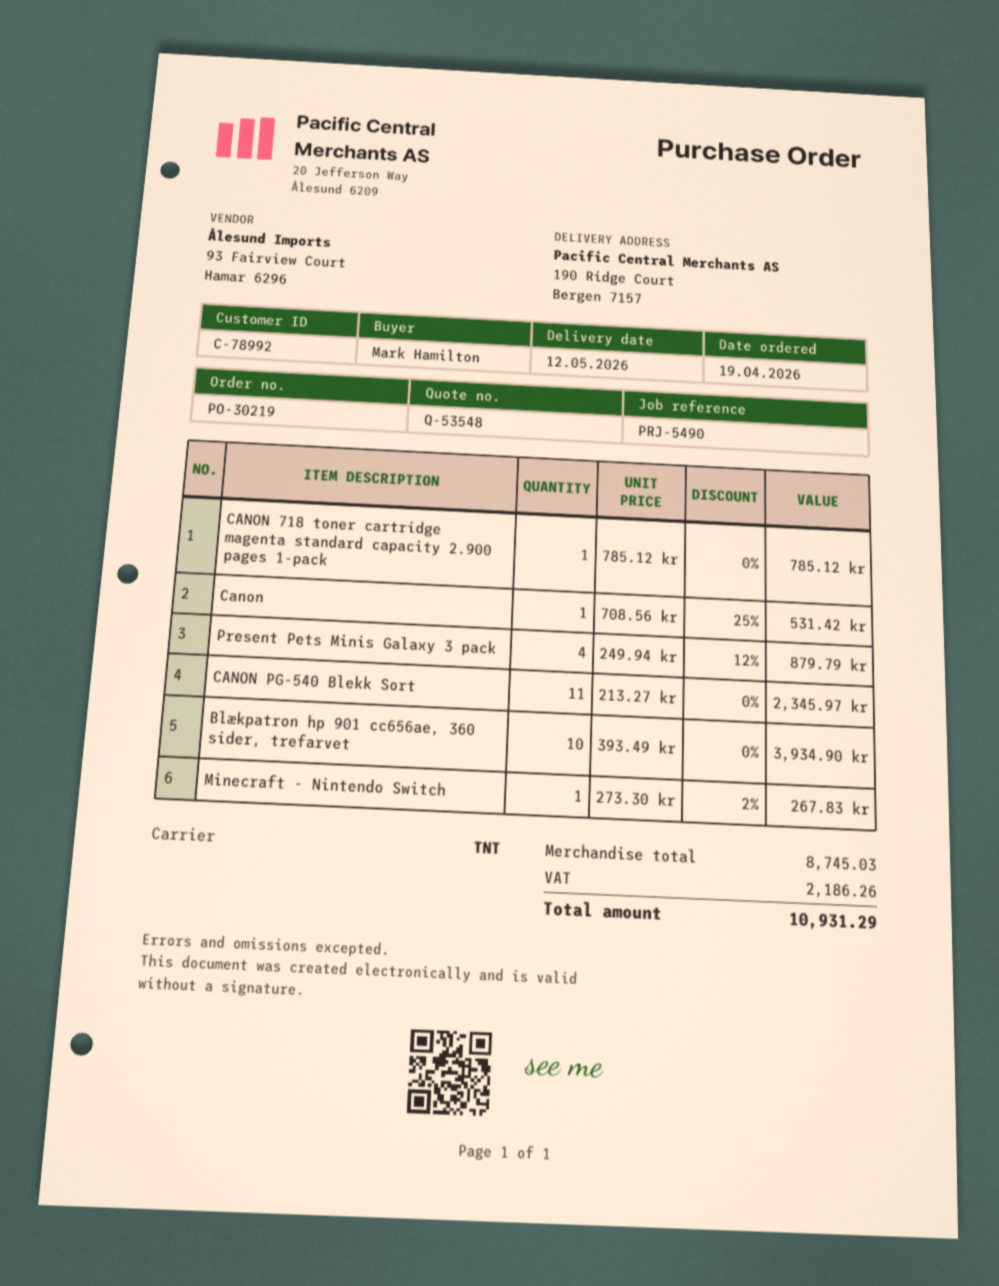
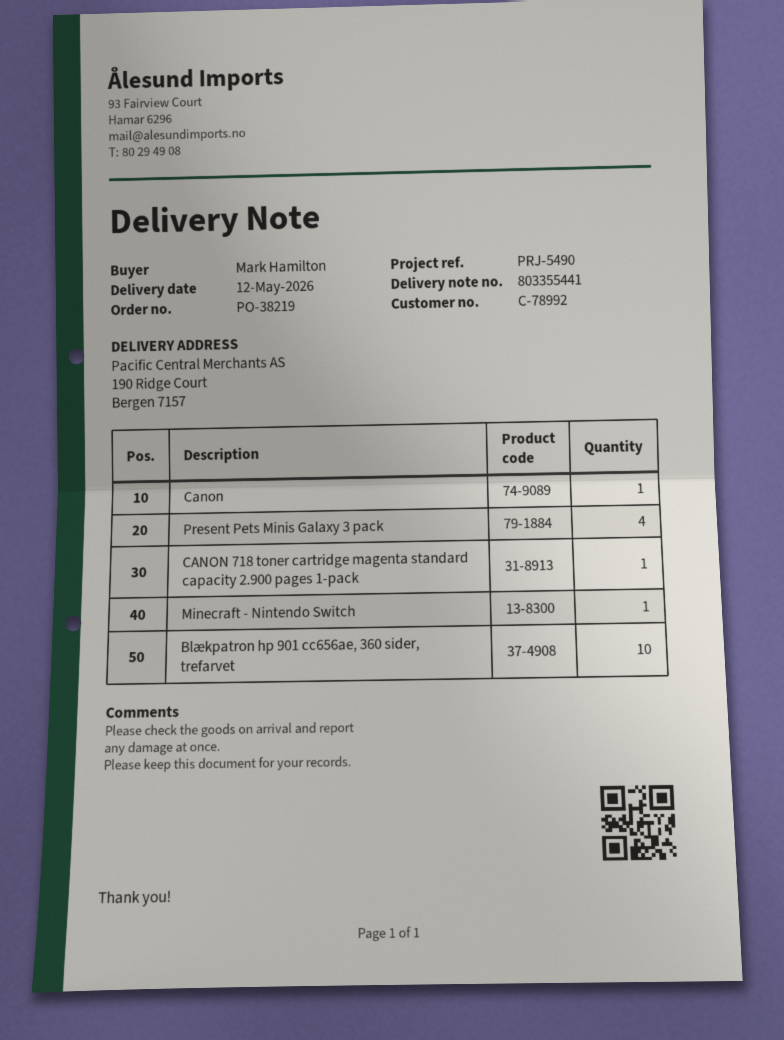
order number: PO-30219 -> PO-38219
CANON PG-540 Blekk Sort: 11 -> none

